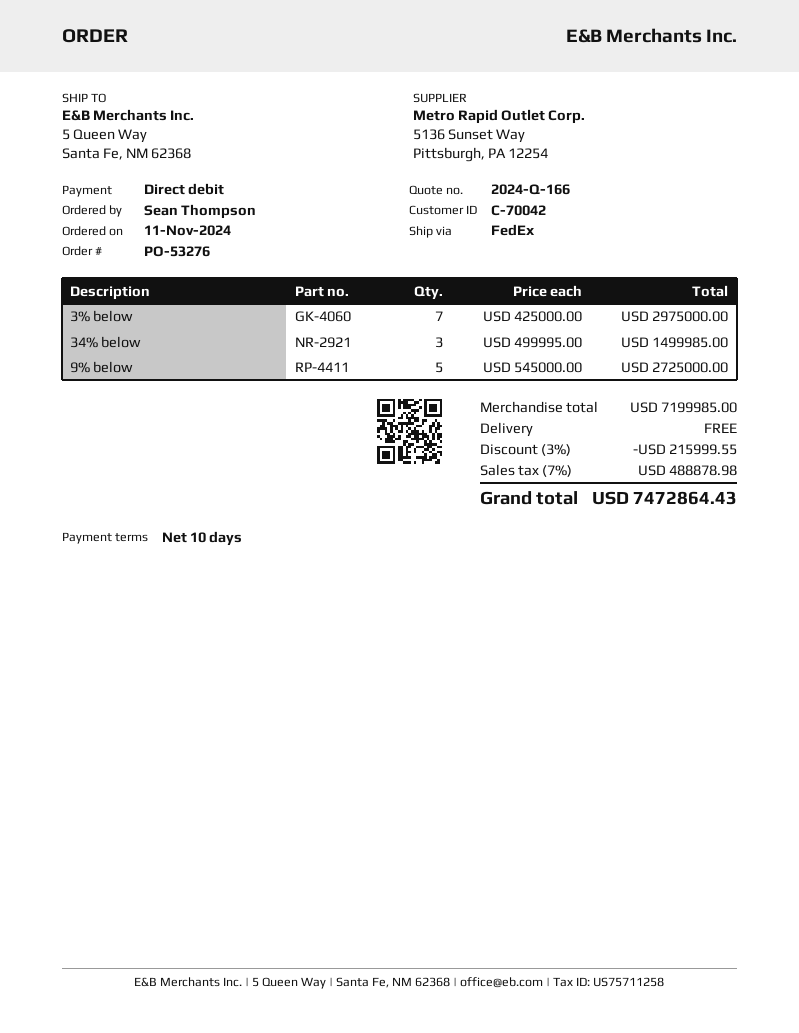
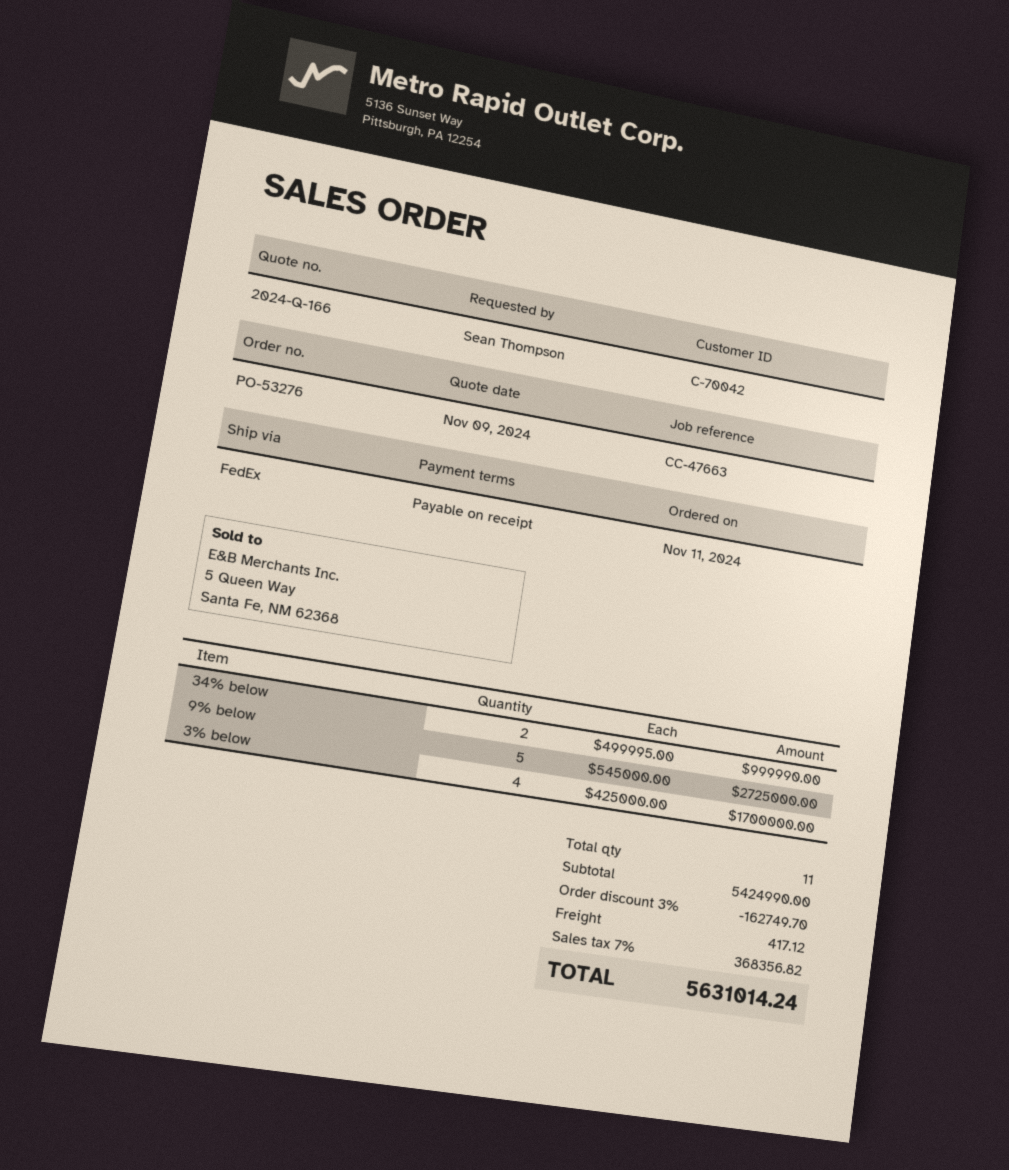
payment terms: 10 days -> on receipt
3% below: 7 x 425000.00 = 2975000.00 -> 4 x 425000.00 = 1700000.00
34% below: 3 x 499995.00 = 1499985.00 -> 2 x 499995.00 = 999990.00
subtotal: 7199985.00 -> 5424990.00
discount: 3% = 215999.55 -> 3% = 162749.70
shipping: 0.00 -> 417.12
tax: 7% = 488878.98 -> 7% = 368356.82
total: 7472864.43 -> 5631014.24

